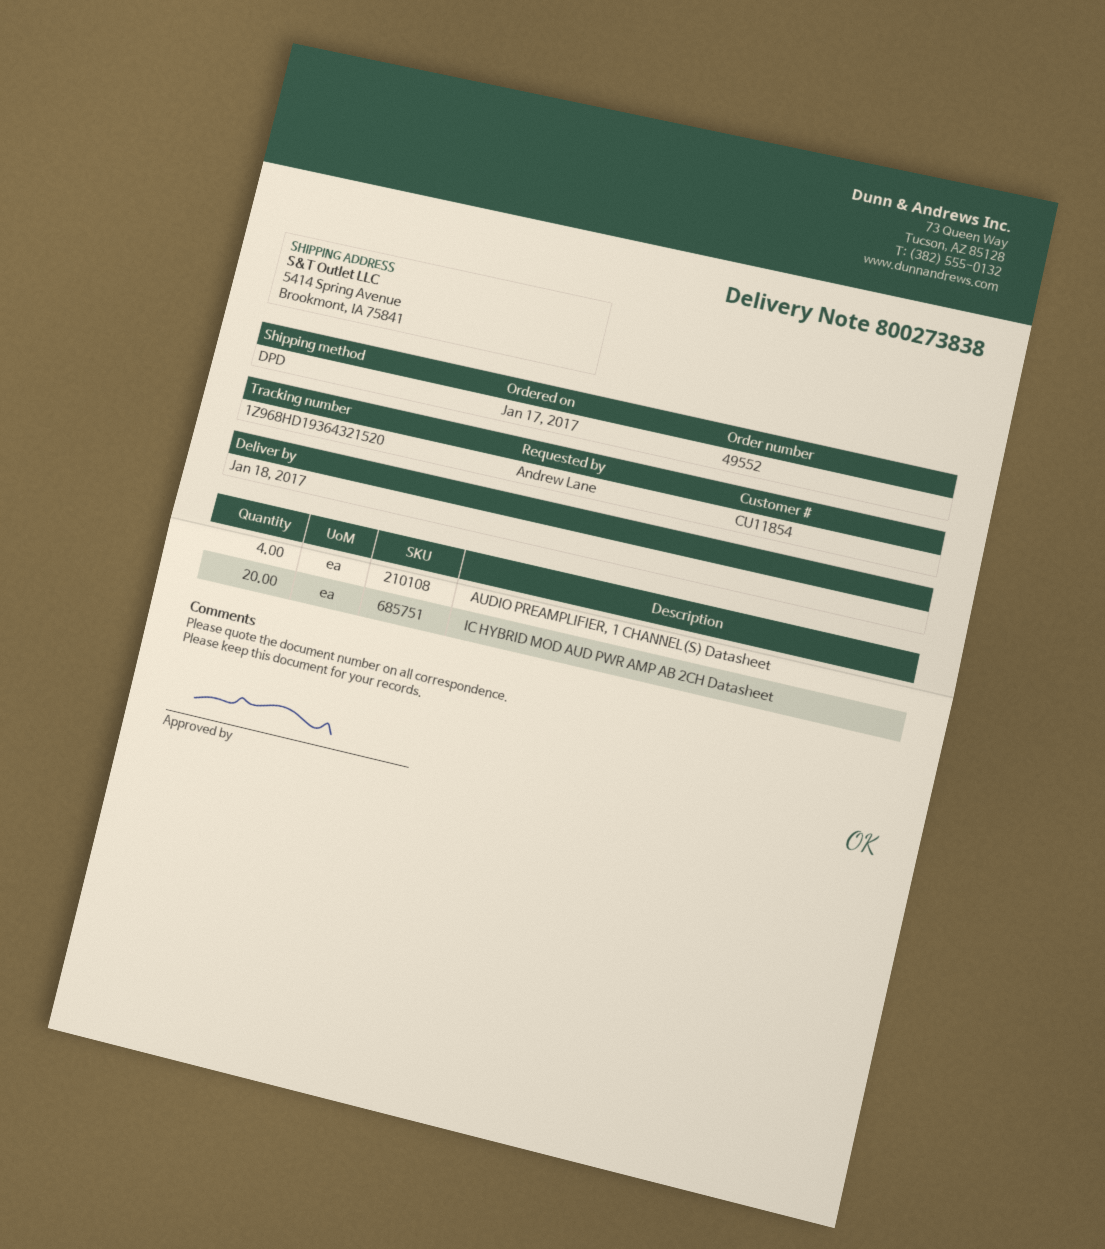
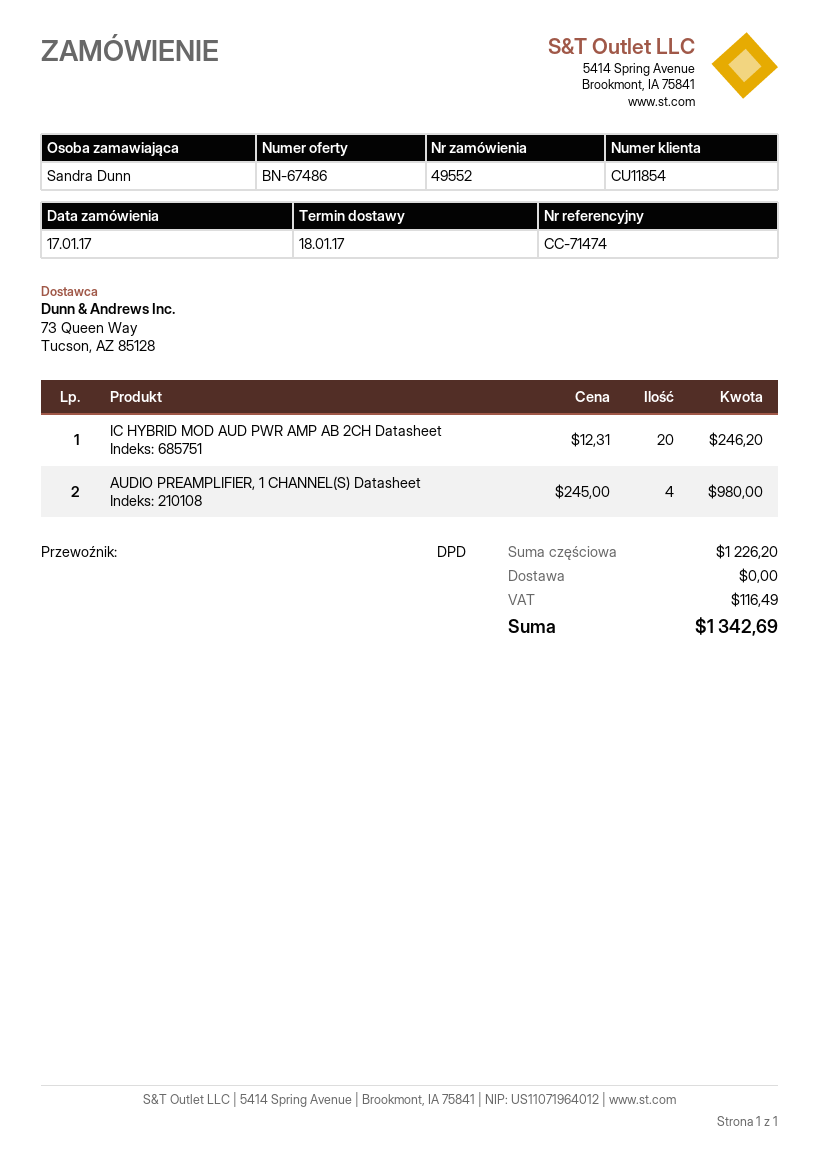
ordered by: Andrew Lane -> Sandra Dunn

